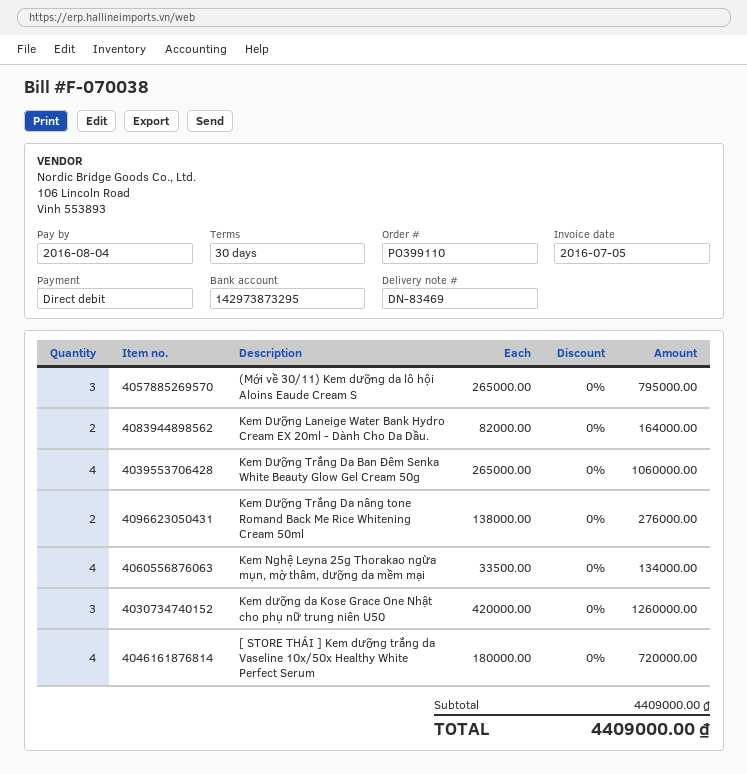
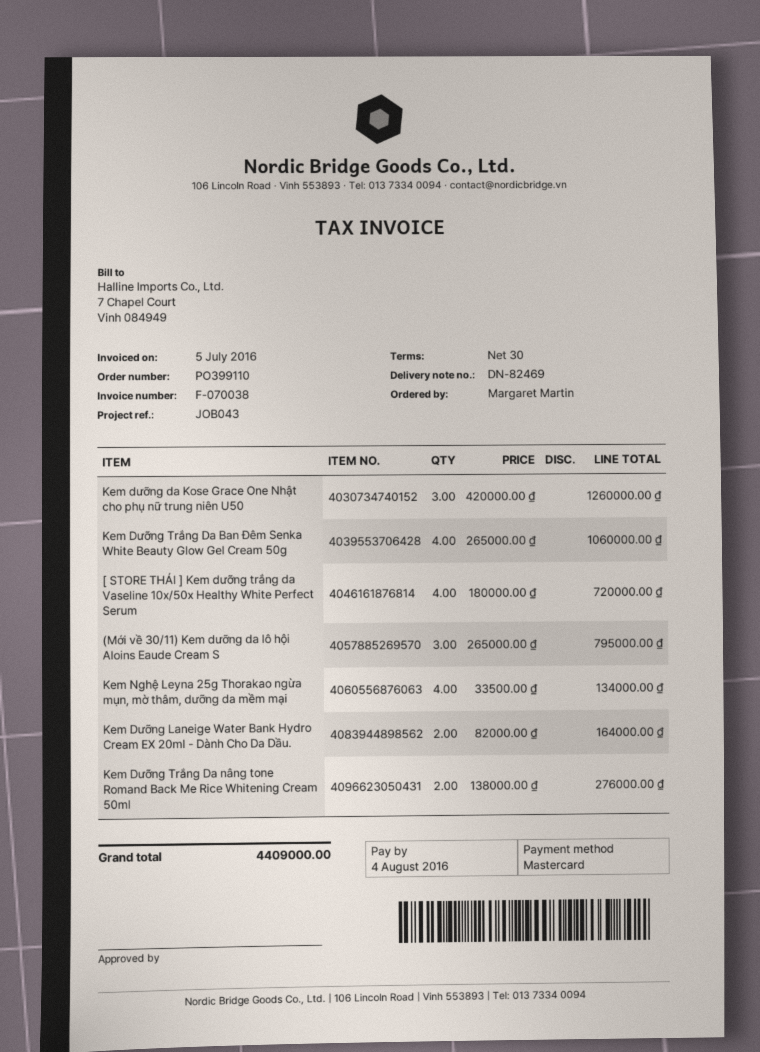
delivery note number: DN-83469 -> DN-82469
payment method: direct debit -> Mastercard

